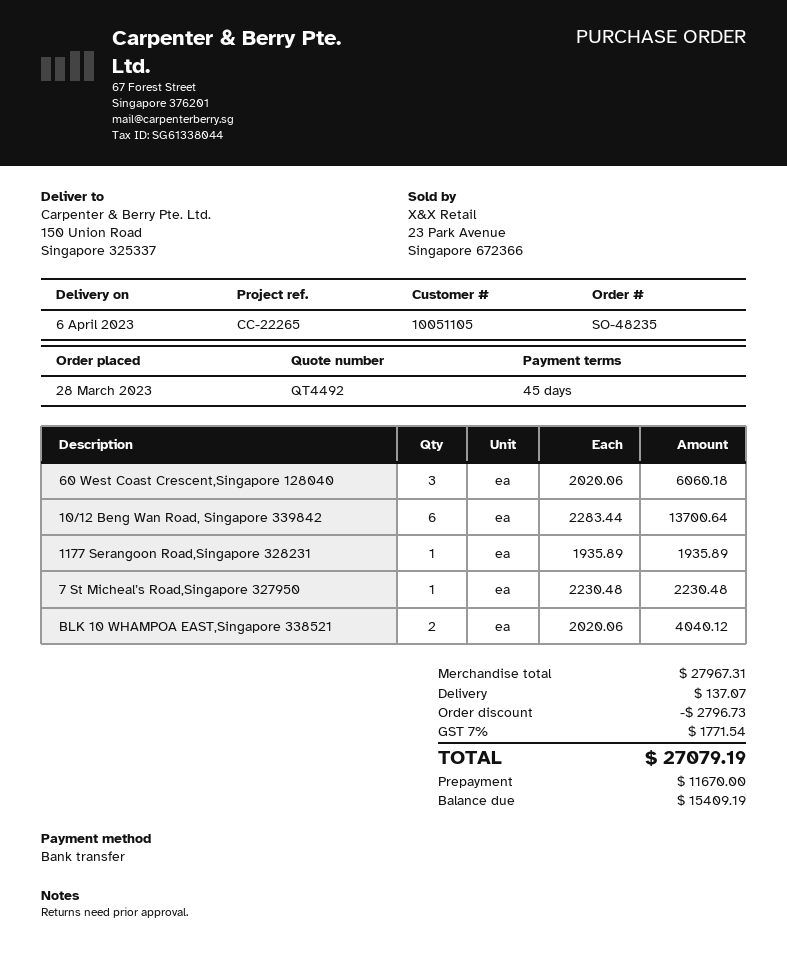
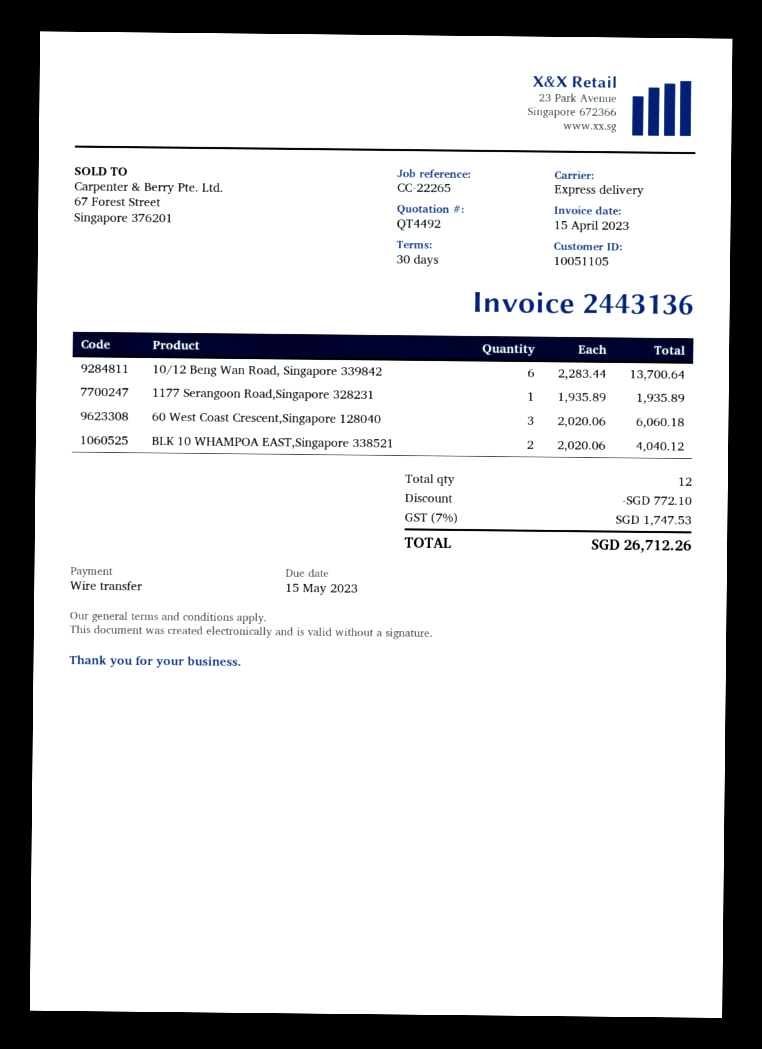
payment terms: 45 days -> 30 days
7 St Micheal’s Road,Singapore 327950: 1 x 2230.48 = 2230.48 -> none
discount: 2796.73 -> 772.10
shipping: 137.07 -> none
tax: 7% = 1771.54 -> 7% = 1747.53
total: 27079.19 -> 26712.26

